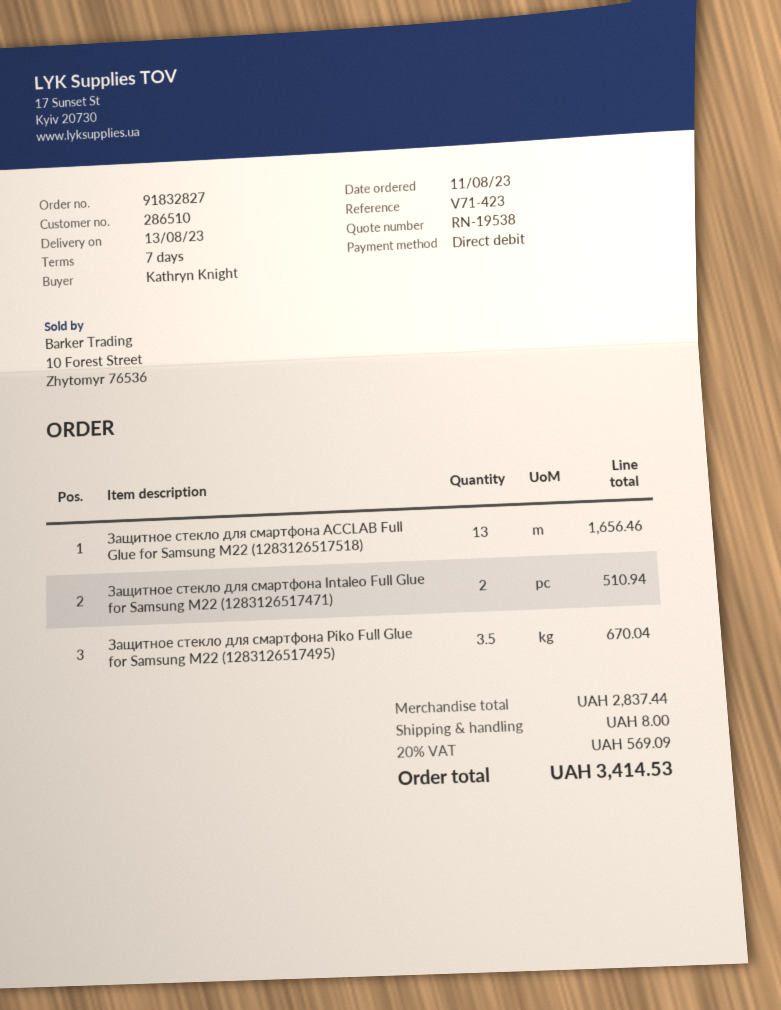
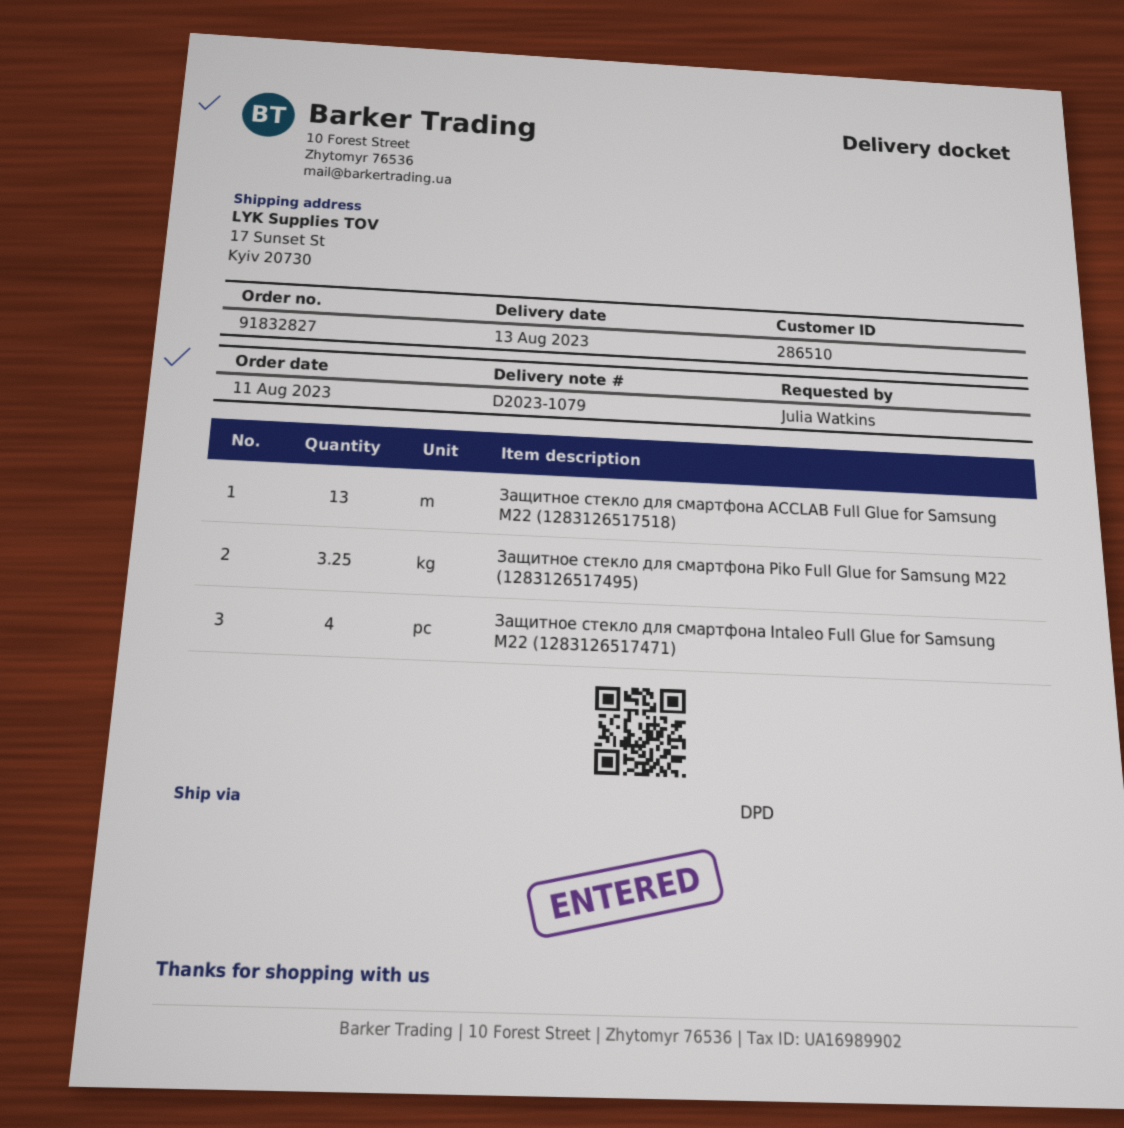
ordered by: Kathryn Knight -> Julia Watkins
Защитное стекло для смартфона Intaleo Full Glue for Samsung M22 (1283126517471): 2 -> 4
Защитное стекло для смартфона Piko Full Glue for Samsung M22 (1283126517495): 3.5 -> 3.25

